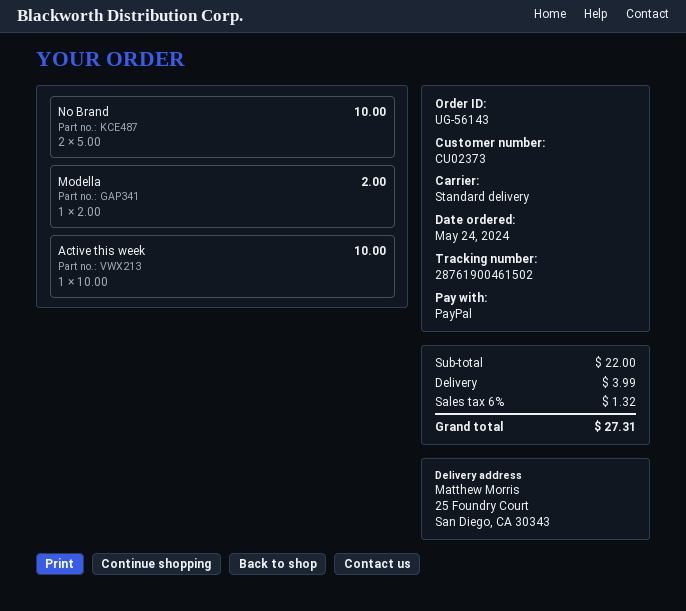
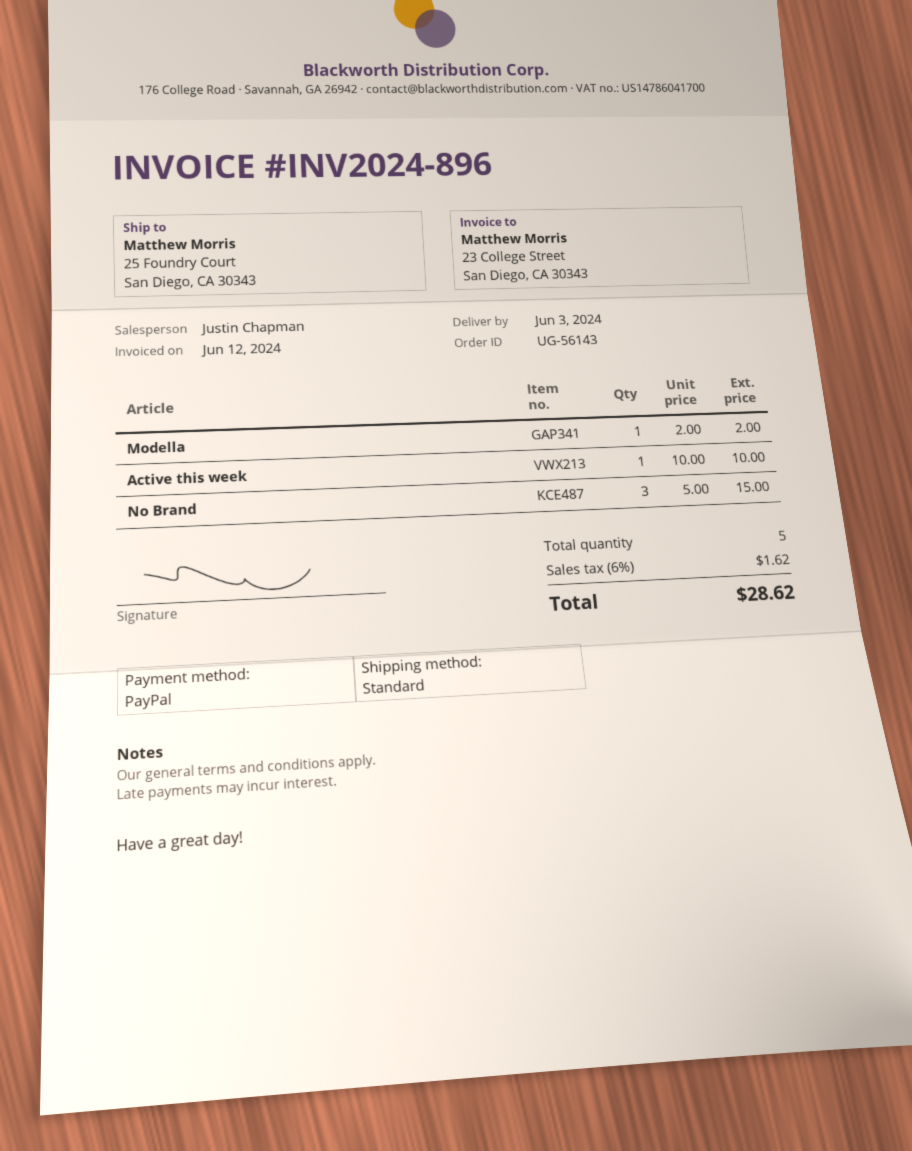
No Brand: 2 x 5.00 = 10.00 -> 3 x 5.00 = 15.00
shipping: 3.99 -> none
tax: 6% = 1.32 -> 6% = 1.62
total: 27.31 -> 28.62

